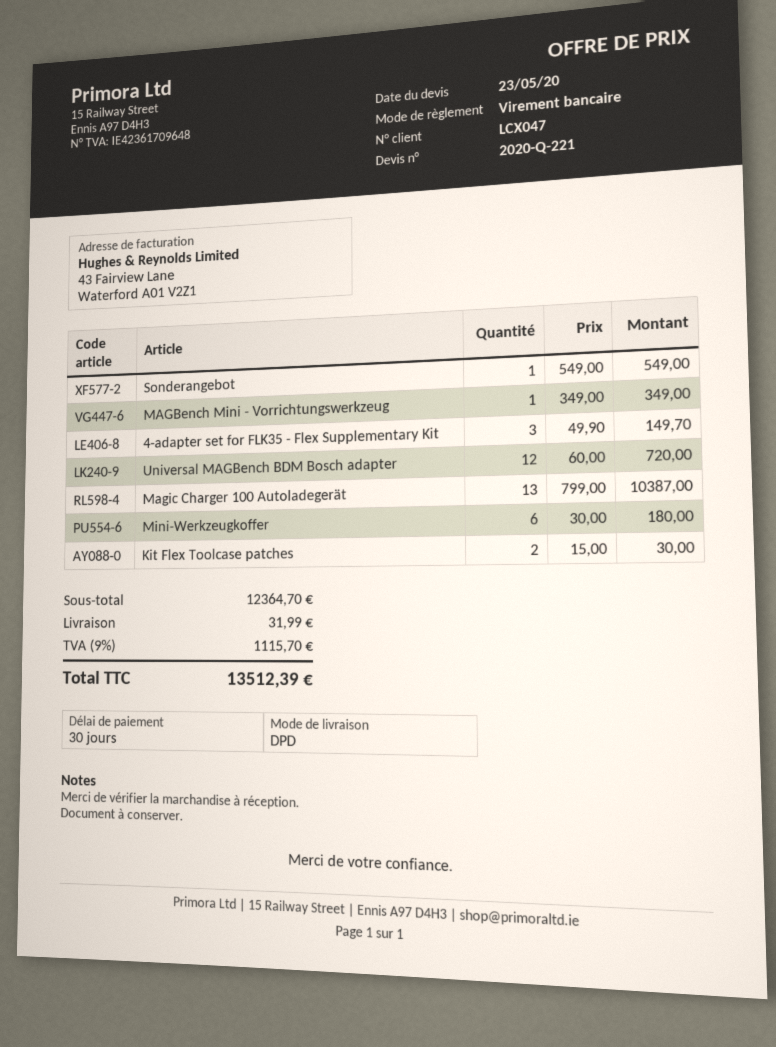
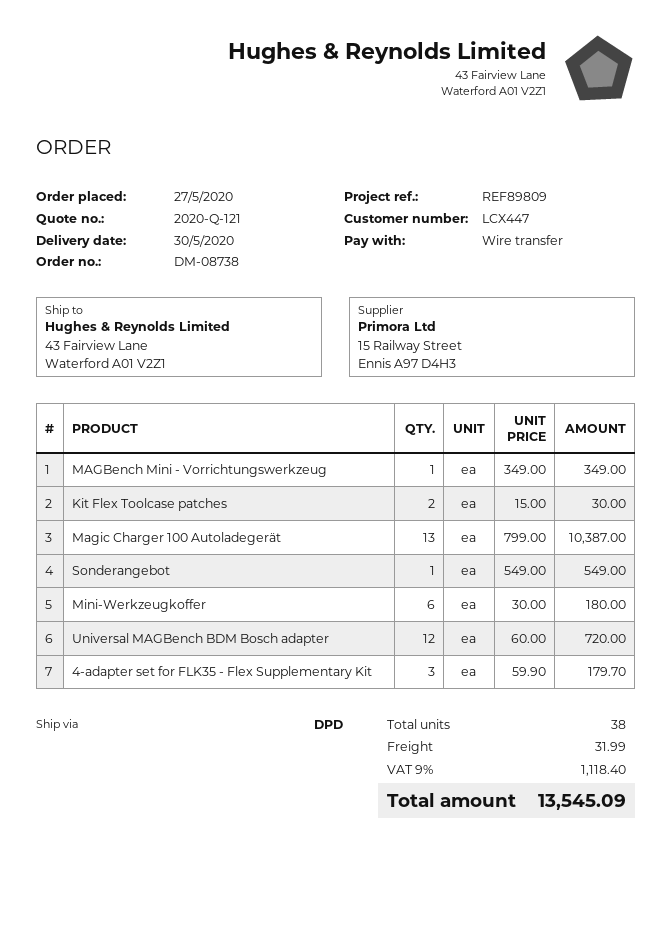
quote number: 2020-Q-221 -> 2020-Q-121
customer number: LCX047 -> LCX447
4-adapter set for FLK35 - Flex Supplementary Kit: 3 x 49.90 = 149.70 -> 3 x 59.90 = 179.70
tax: 9% = 1115.70 -> 9% = 1118.40
total: 13512.39 -> 13545.09

